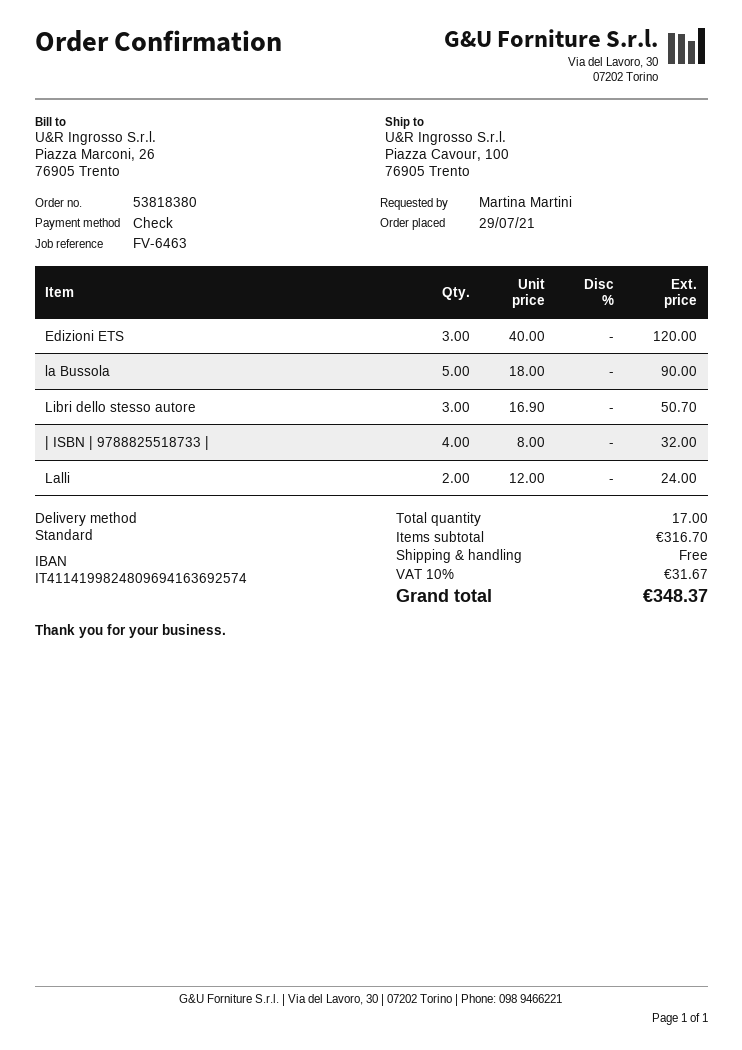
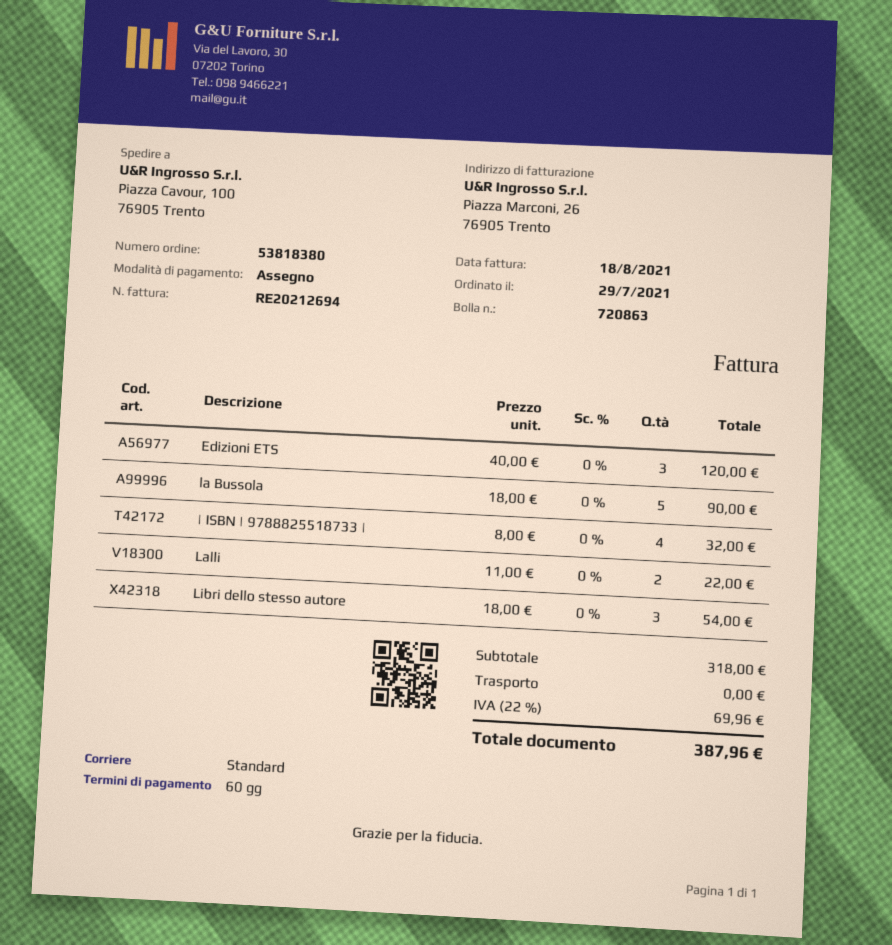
Libri dello stesso autore: 3 x 16.90 = 50.70 -> 3 x 18.00 = 54.00
Lalli: 2 x 12.00 = 24.00 -> 2 x 11.00 = 22.00
subtotal: 316.70 -> 318.00
tax: 10% = 31.67 -> 22% = 69.96
total: 348.37 -> 387.96

